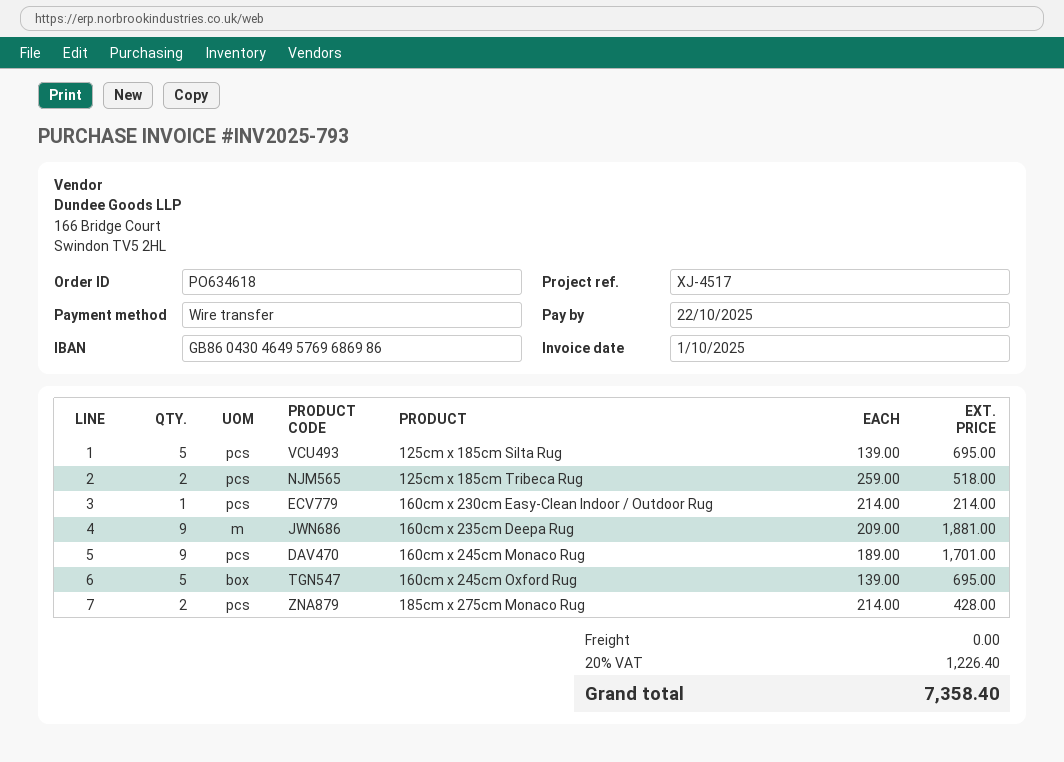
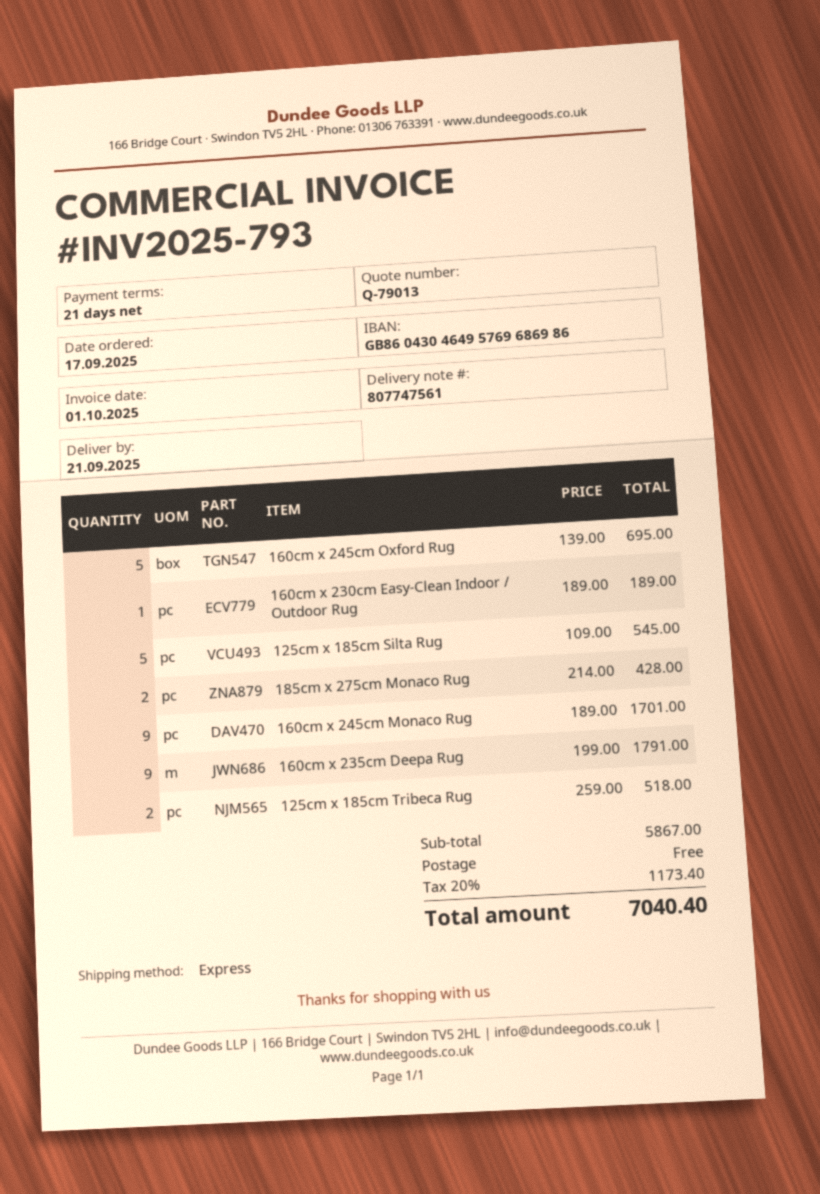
125cm x 185cm Silta Rug: 5 x 139.00 = 695.00 -> 5 x 109.00 = 545.00
160cm x 230cm Easy-Clean Indoor / Outdoor Rug: 1 x 214.00 = 214.00 -> 1 x 189.00 = 189.00
160cm x 235cm Deepa Rug: 9 x 209.00 = 1881.00 -> 9 x 199.00 = 1791.00
tax: 20% = 1226.40 -> 20% = 1173.40
total: 7358.40 -> 7040.40

